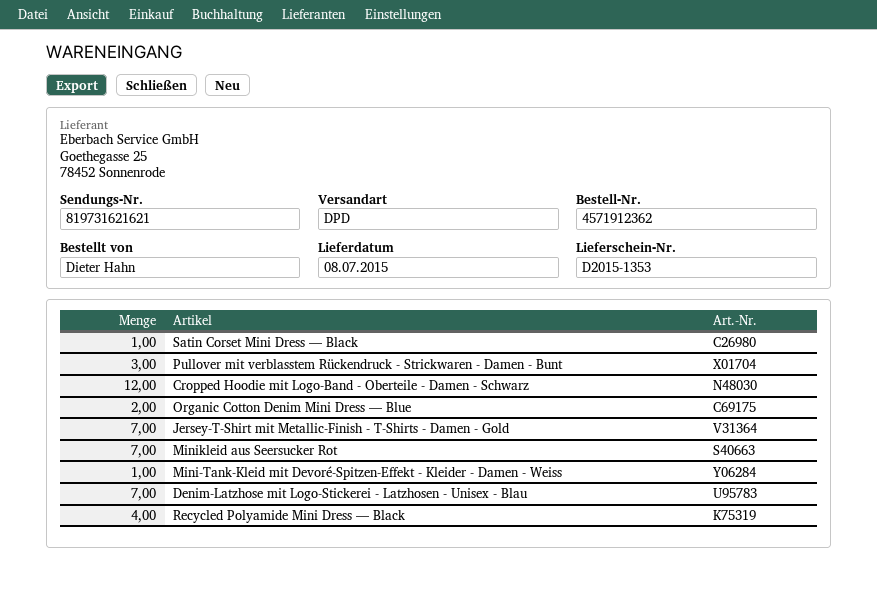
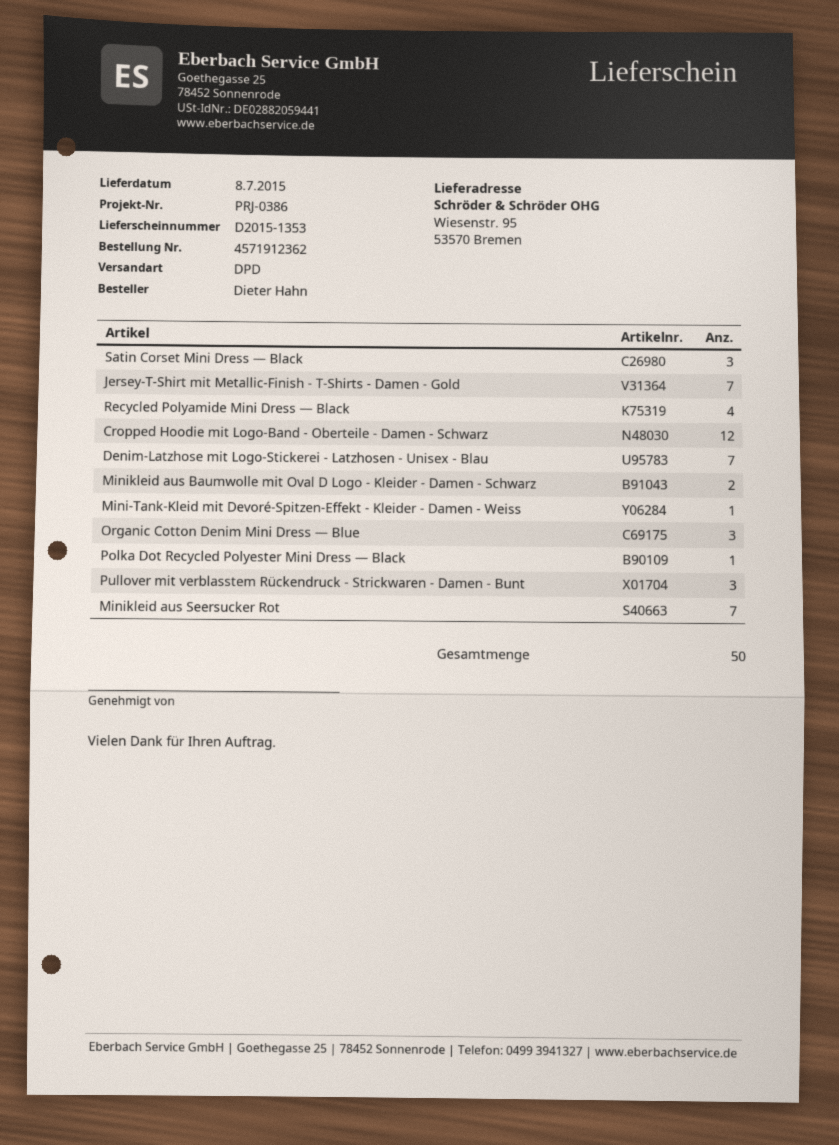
Satin Corset Mini Dress — Black: 1 -> 3
Organic Cotton Denim Mini Dress — Blue: 2 -> 3
Minikleid aus Baumwolle mit Oval D Logo - Kleider - Damen - Schwarz: none -> 2
Polka Dot Recycled Polyester Mini Dress — Black: none -> 1

